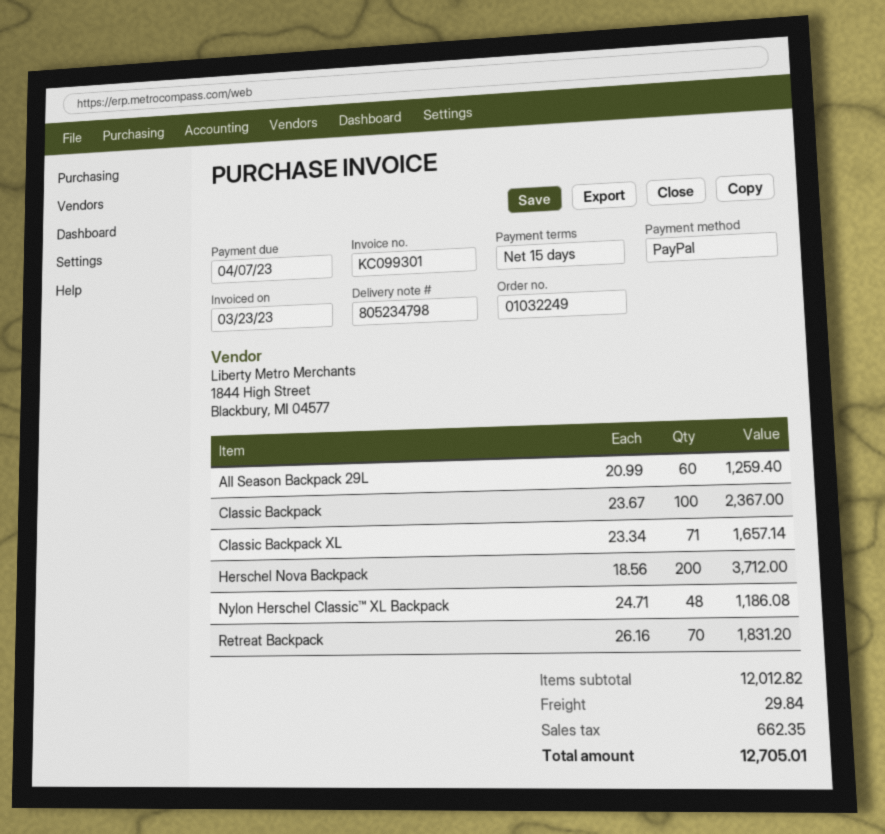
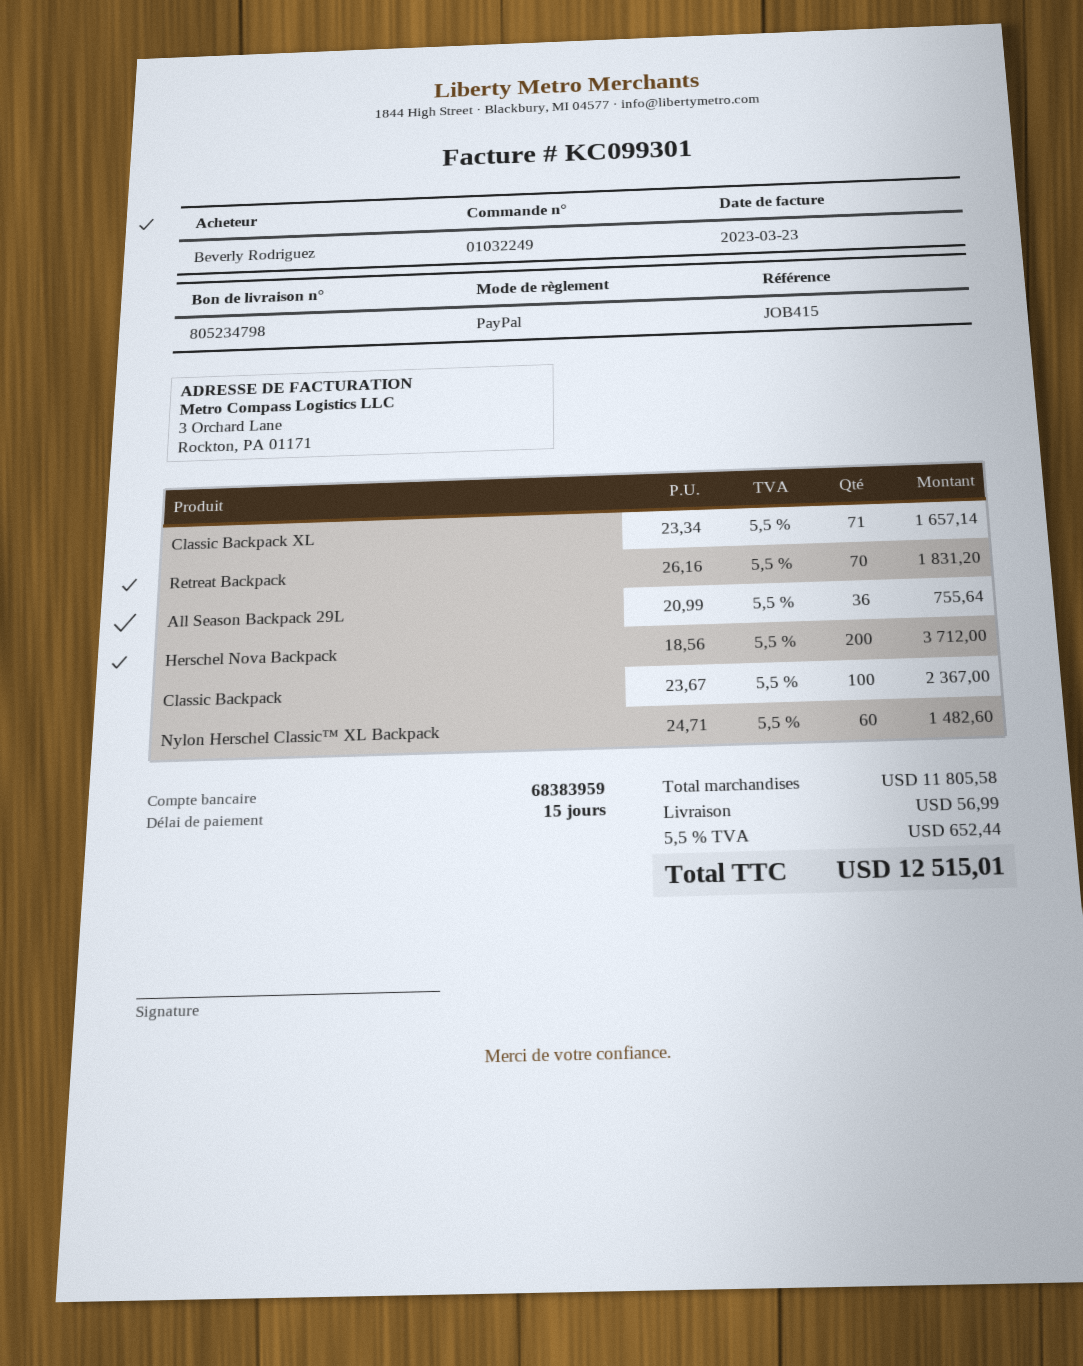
All Season Backpack 29L: 60 x 20.99 = 1259.40 -> 36 x 20.99 = 755.64
Nylon Herschel Classic™ XL Backpack: 48 x 24.71 = 1186.08 -> 60 x 24.71 = 1482.60
subtotal: 12012.82 -> 11805.58
shipping: 29.84 -> 56.99
tax: 662.35 -> 652.44
total: 12705.01 -> 12515.01

